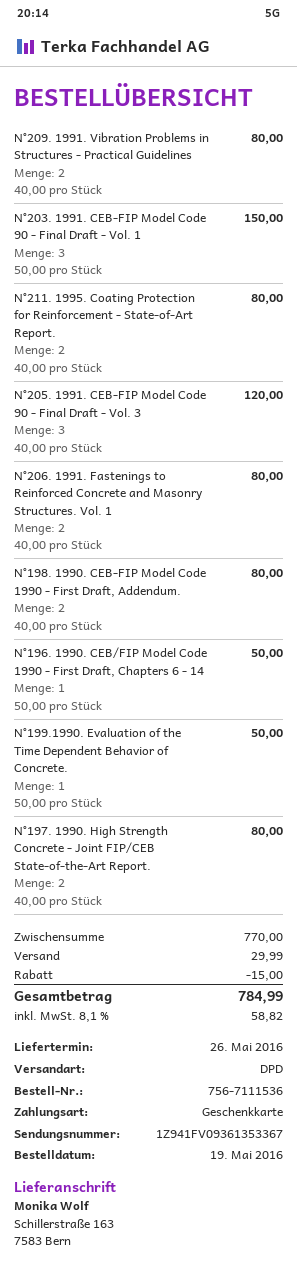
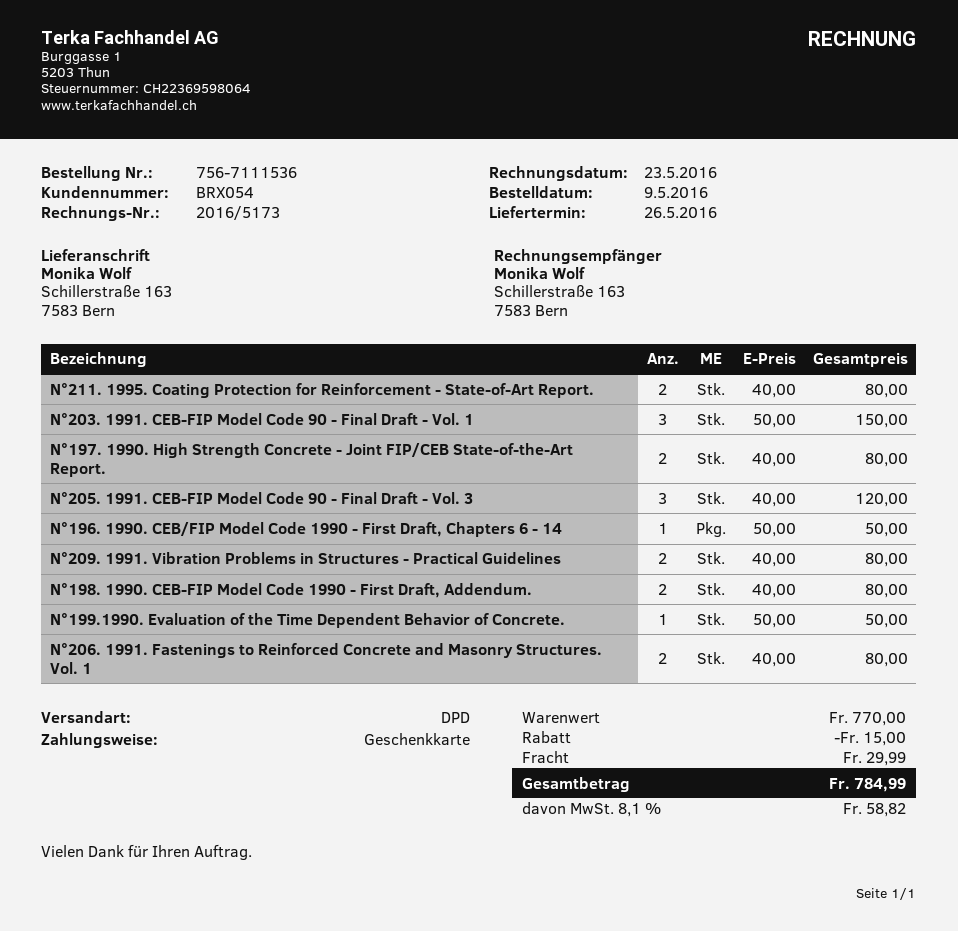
order date: 2016-05-19 -> 2016-05-09

